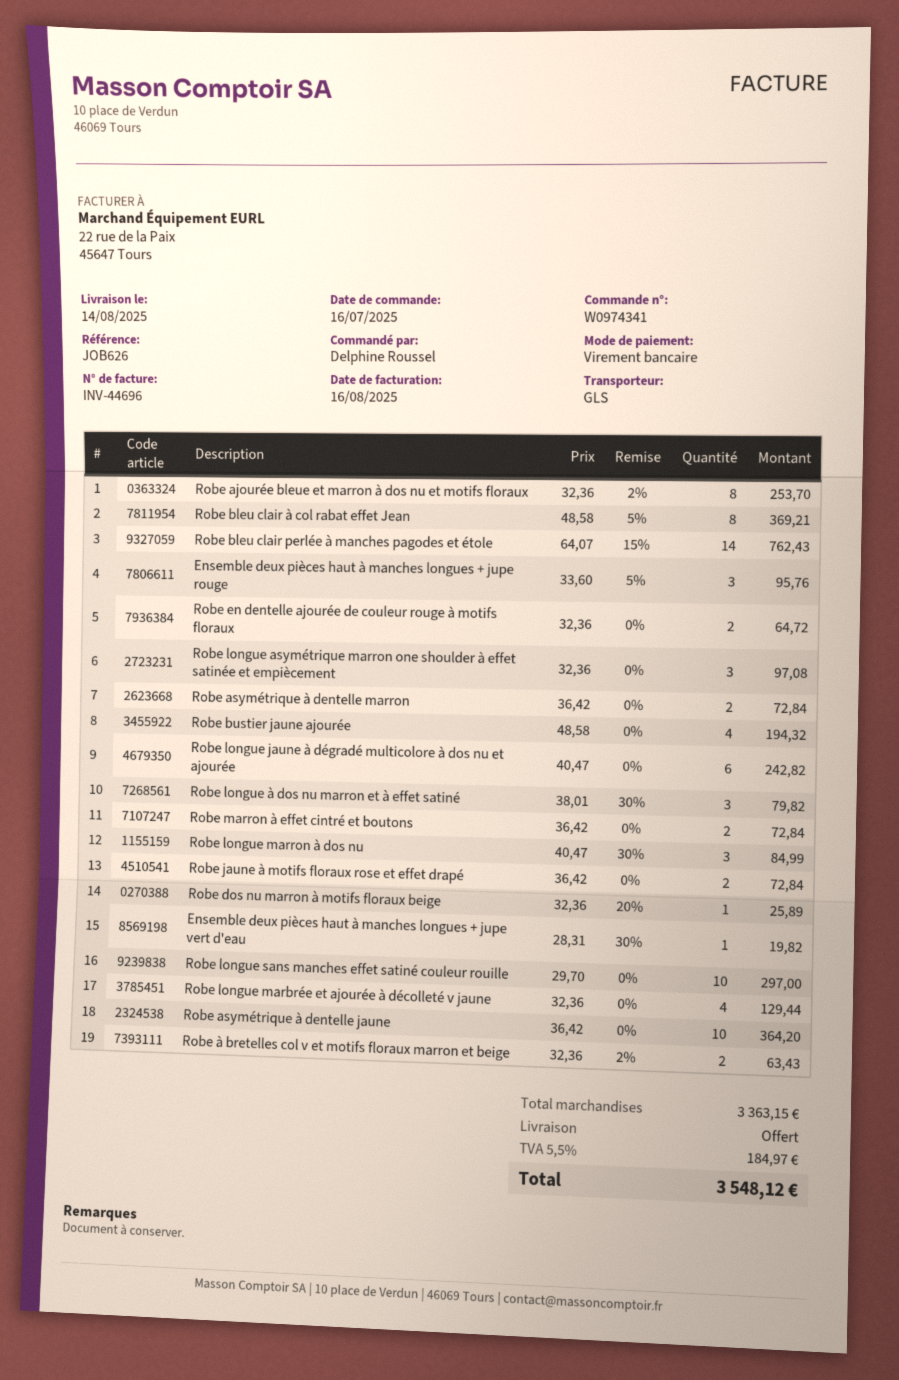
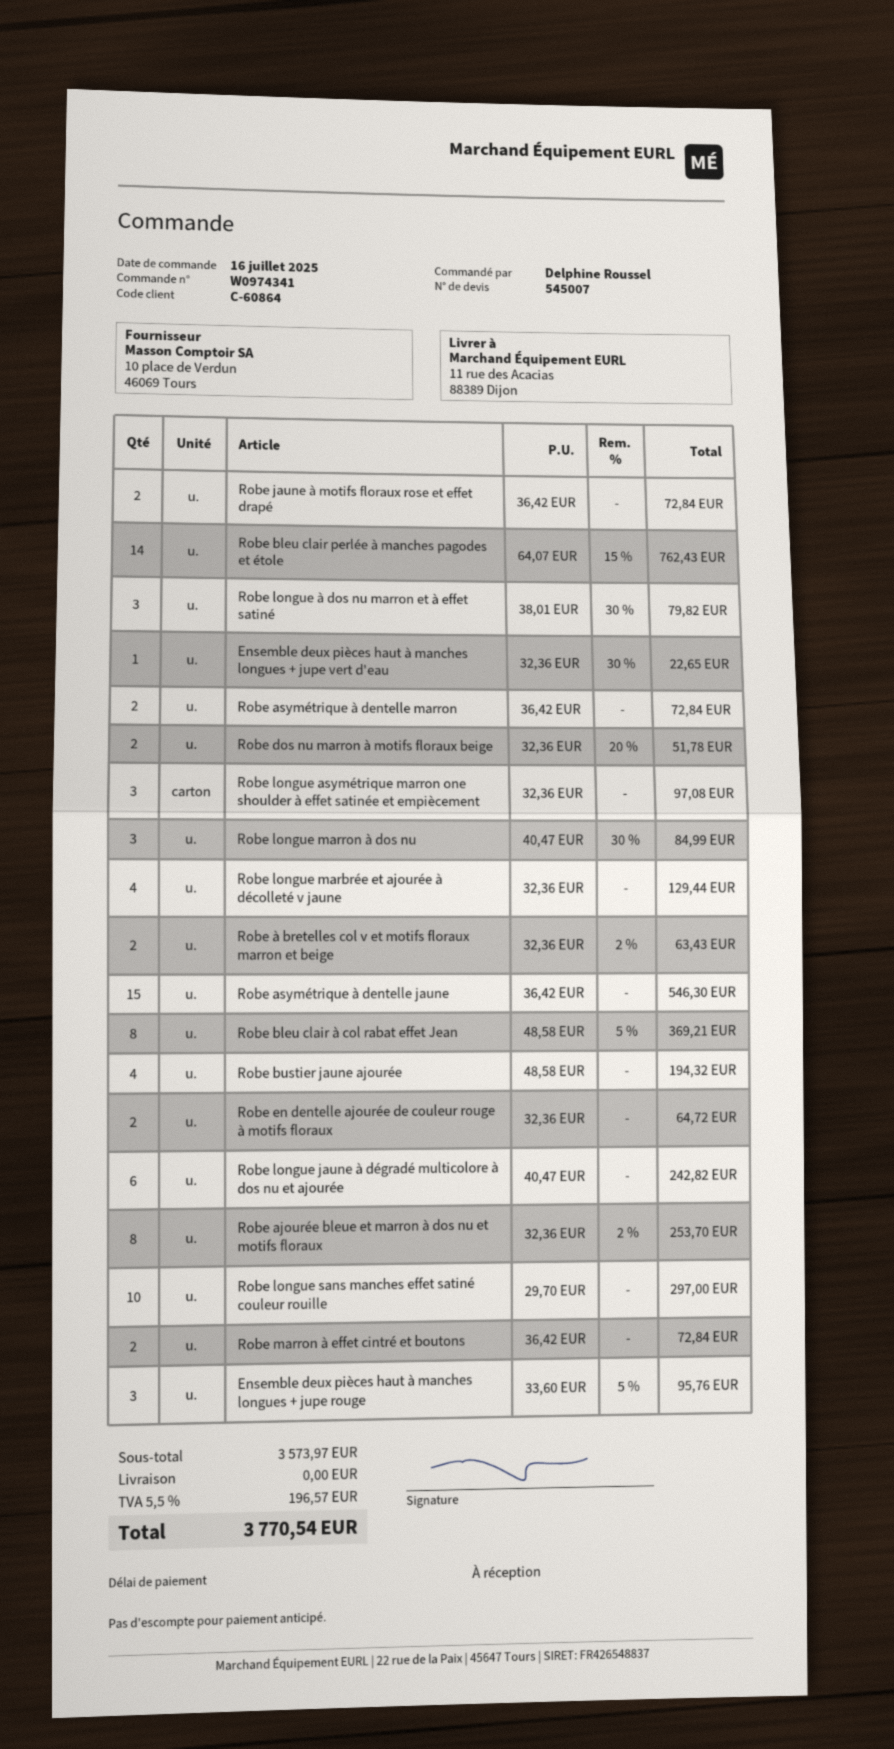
Robe dos nu marron à motifs floraux beige: 1 x 32.36 - 20% = 25.89 -> 2 x 32.36 - 20% = 51.78
Ensemble deux pièces haut à manches longues + jupe vert d'eau: 1 x 28.31 - 30% = 19.82 -> 1 x 32.36 - 30% = 22.65
Robe asymétrique à dentelle jaune: 10 x 36.42 = 364.20 -> 15 x 36.42 = 546.30
subtotal: 3363.15 -> 3573.97
tax: 5.5% = 184.97 -> 5.5% = 196.57
total: 3548.12 -> 3770.54

